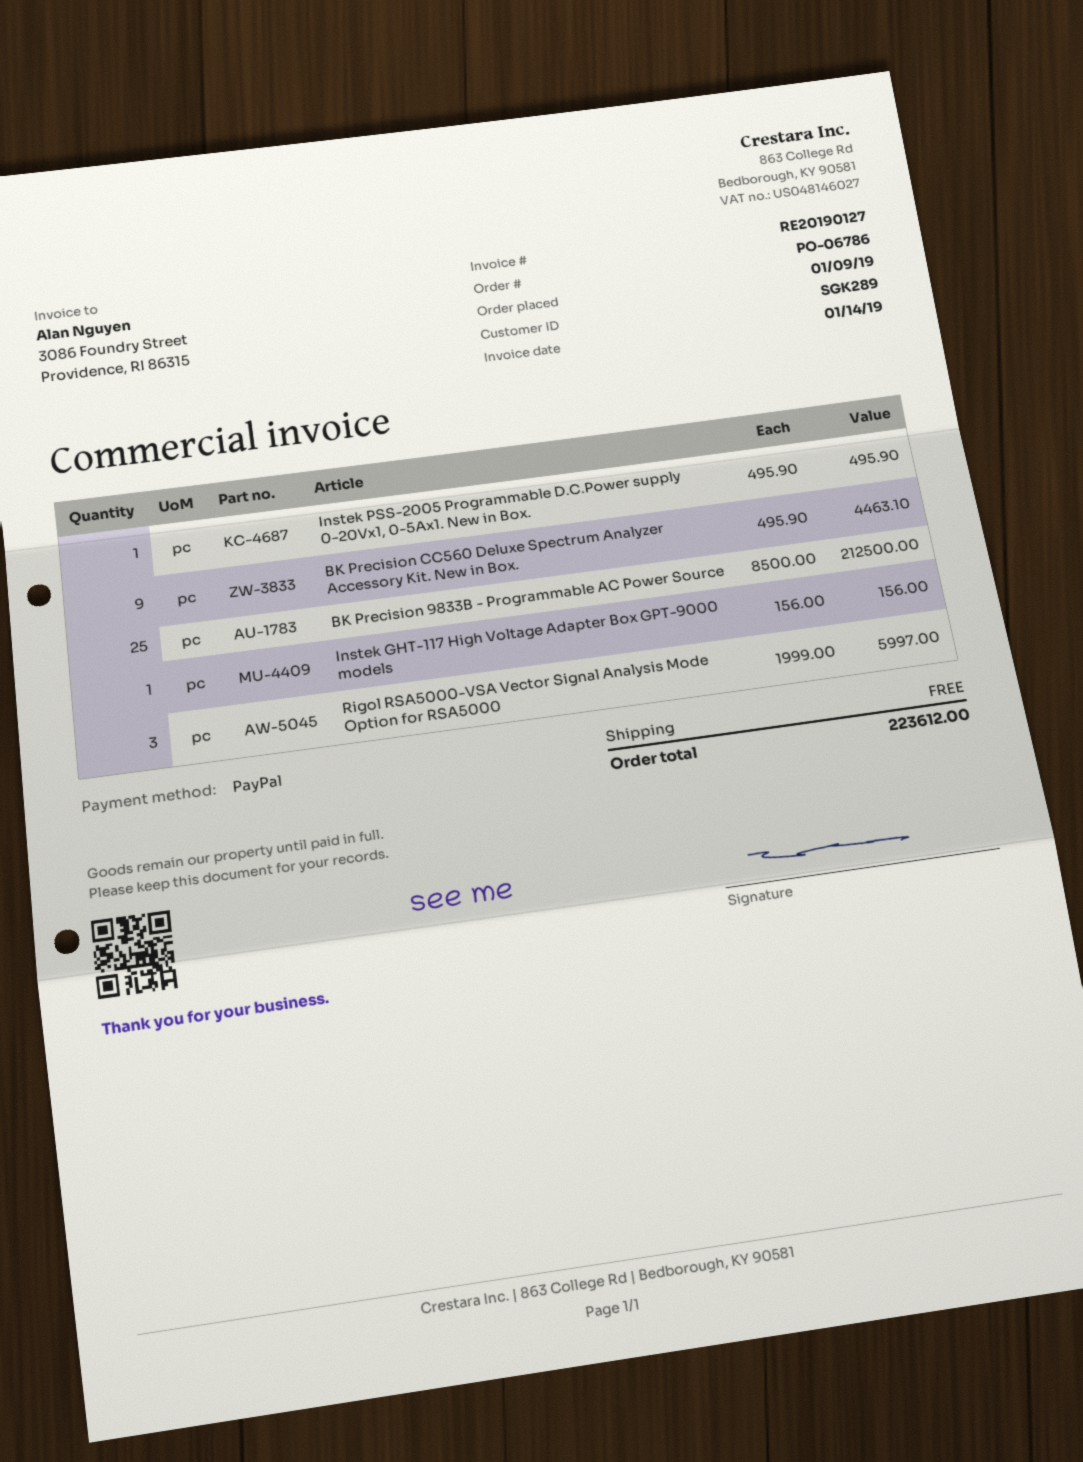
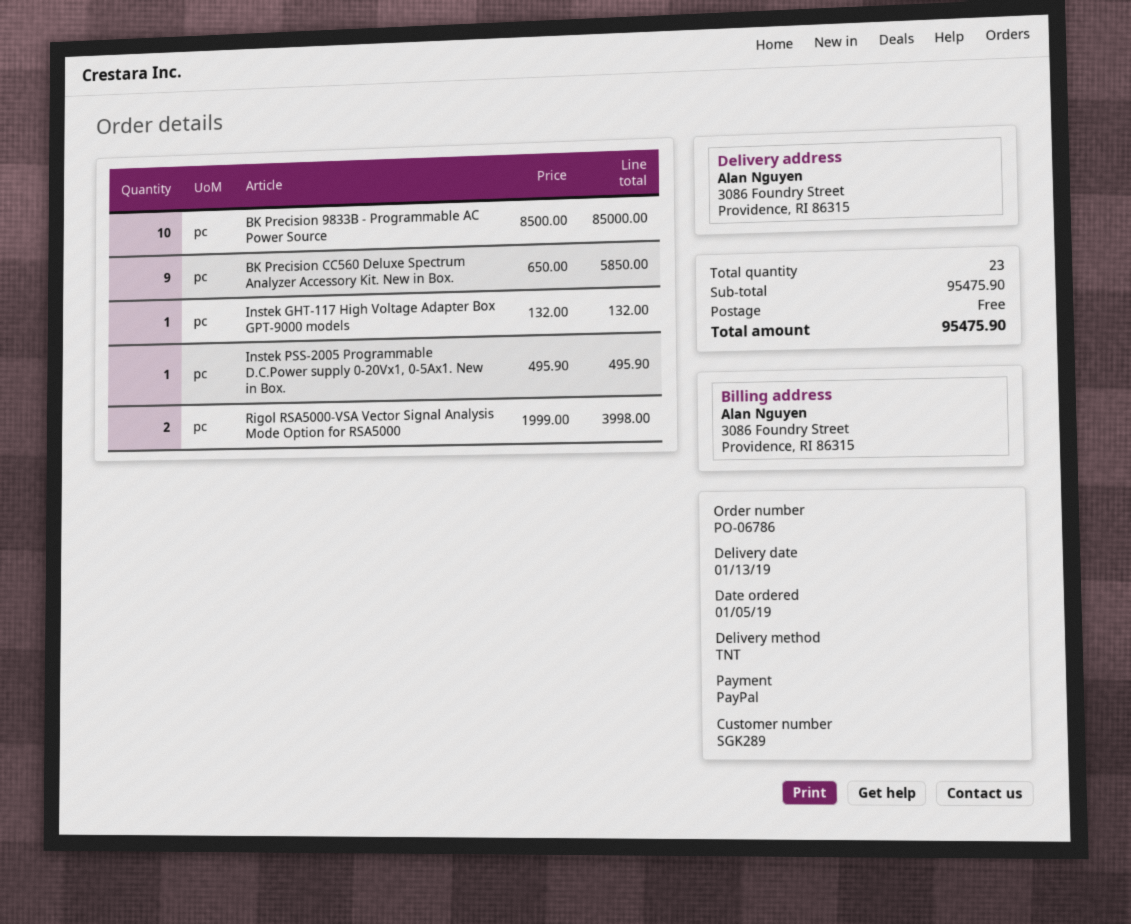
order date: 2019-01-09 -> 2019-01-05
BK Precision CC560 Deluxe Spectrum Analyzer Accessory Kit. New in Box.: 9 x 495.90 = 4463.10 -> 9 x 650.00 = 5850.00
BK Precision 9833B - Programmable AC Power Source: 25 x 8500.00 = 212500.00 -> 10 x 8500.00 = 85000.00
Instek GHT-117 High Voltage Adapter Box GPT-9000 models: 1 x 156.00 = 156.00 -> 1 x 132.00 = 132.00
Rigol RSA5000-VSA Vector Signal Analysis Mode Option for RSA5000: 3 x 1999.00 = 5997.00 -> 2 x 1999.00 = 3998.00
total: 223612.00 -> 95475.90

